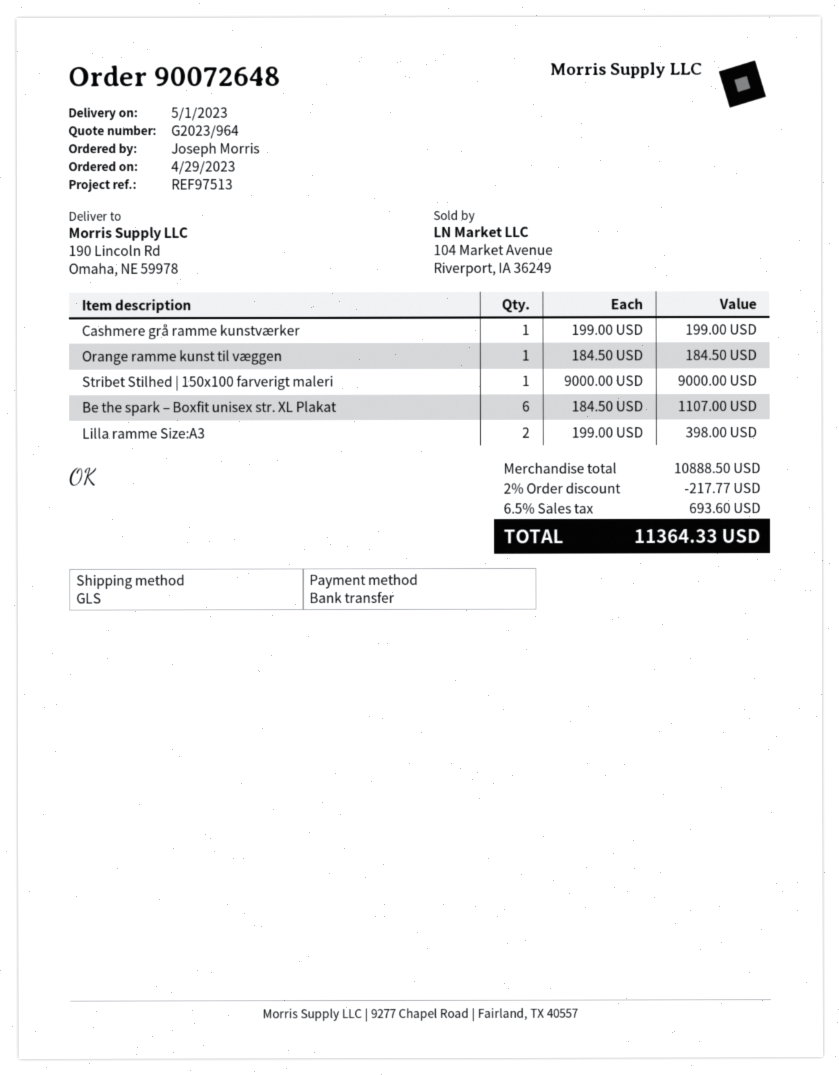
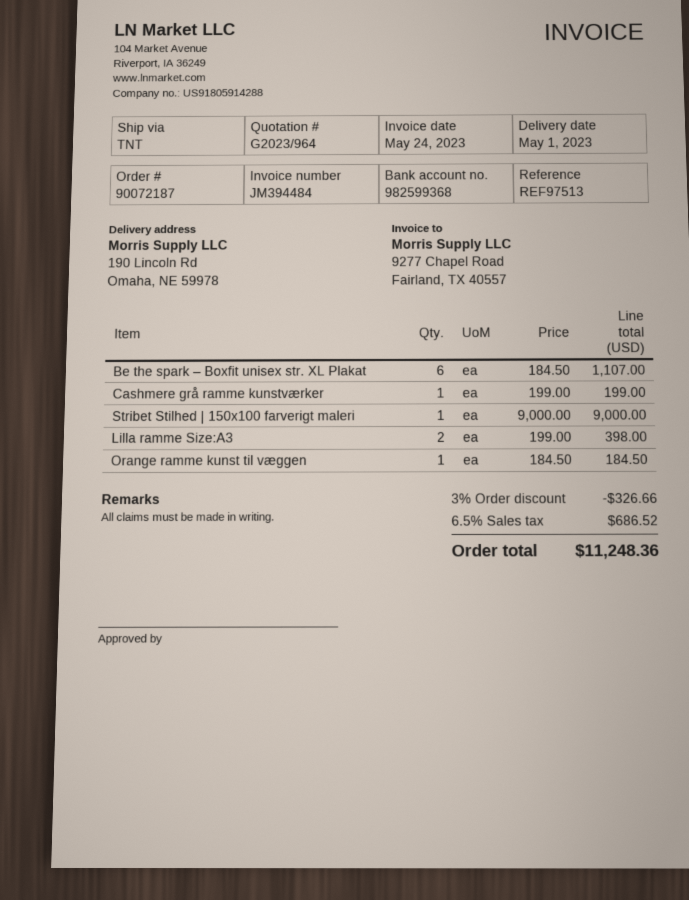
order number: 90072648 -> 90072187
shipping method: GLS -> TNT
discount: 2% = 217.77 -> 3% = 326.66
tax: 6.5% = 693.60 -> 6.5% = 686.52
total: 11364.33 -> 11248.36

